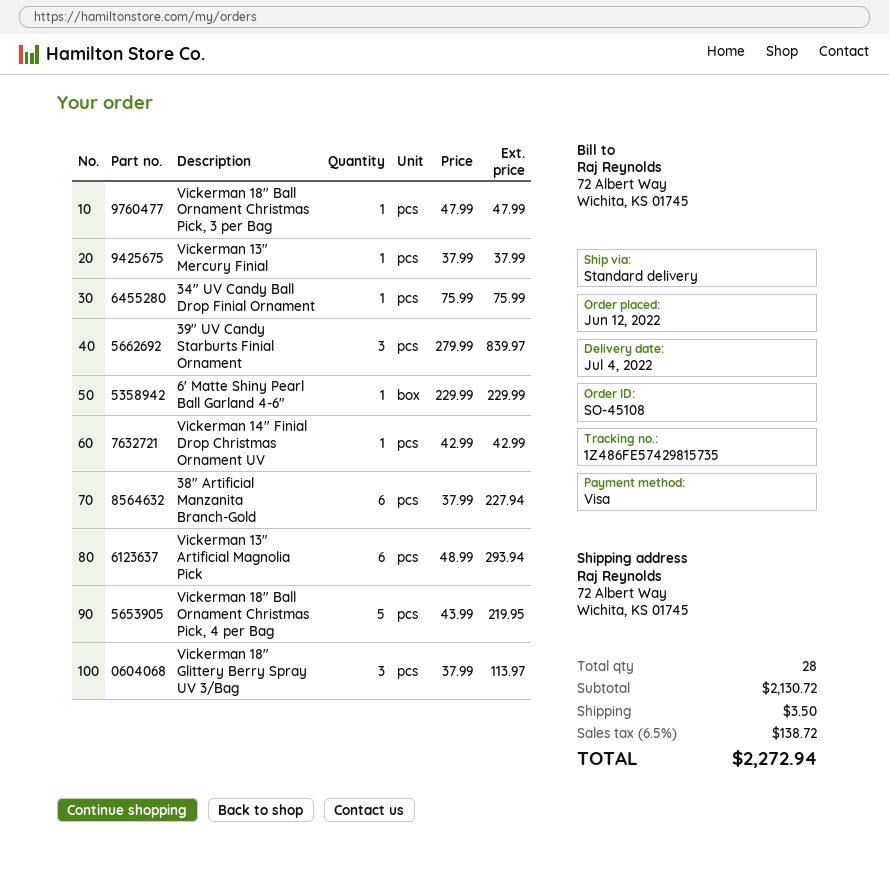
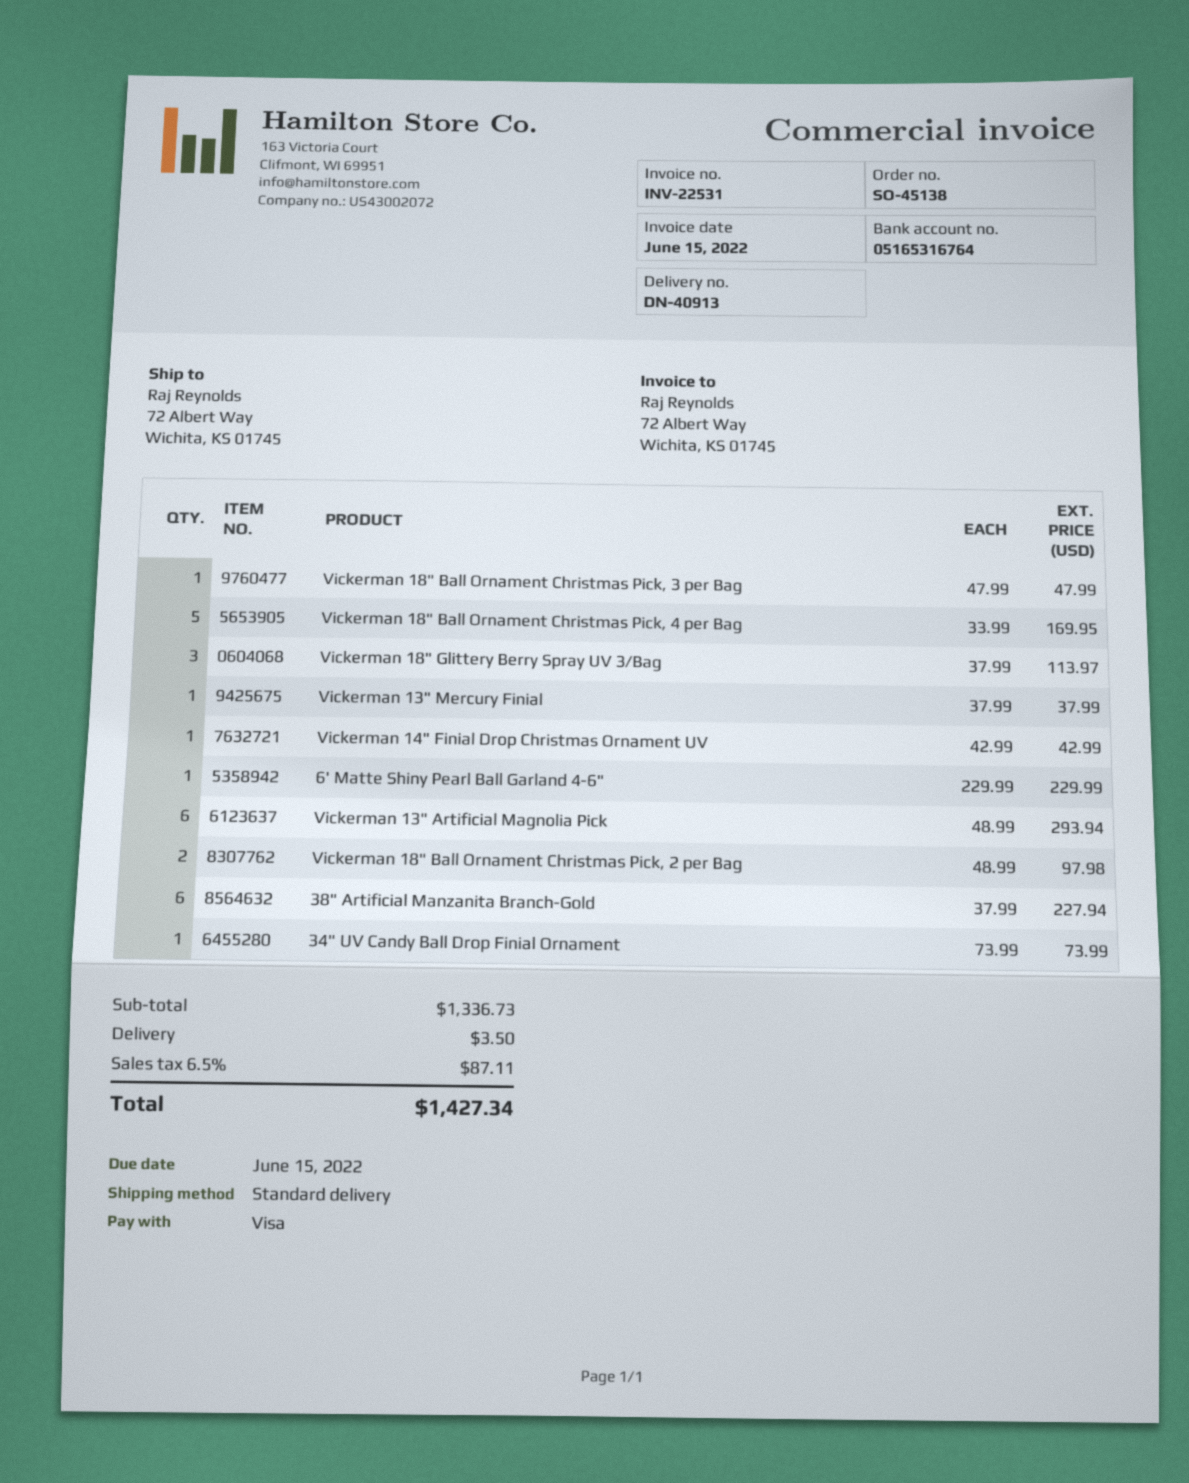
order number: SO-45108 -> SO-45138
34" UV Candy Ball Drop Finial Ornament: 1 x 75.99 = 75.99 -> 1 x 73.99 = 73.99
39" UV Candy Starburts Finial Ornament: 3 x 279.99 = 839.97 -> none
Vickerman 18" Ball Ornament Christmas Pick, 4 per Bag: 5 x 43.99 = 219.95 -> 5 x 33.99 = 169.95
Vickerman 18" Ball Ornament Christmas Pick, 2 per Bag: none -> 2 x 48.99 = 97.98
subtotal: 2130.72 -> 1336.73
tax: 6.5% = 138.72 -> 6.5% = 87.11
total: 2272.94 -> 1427.34

